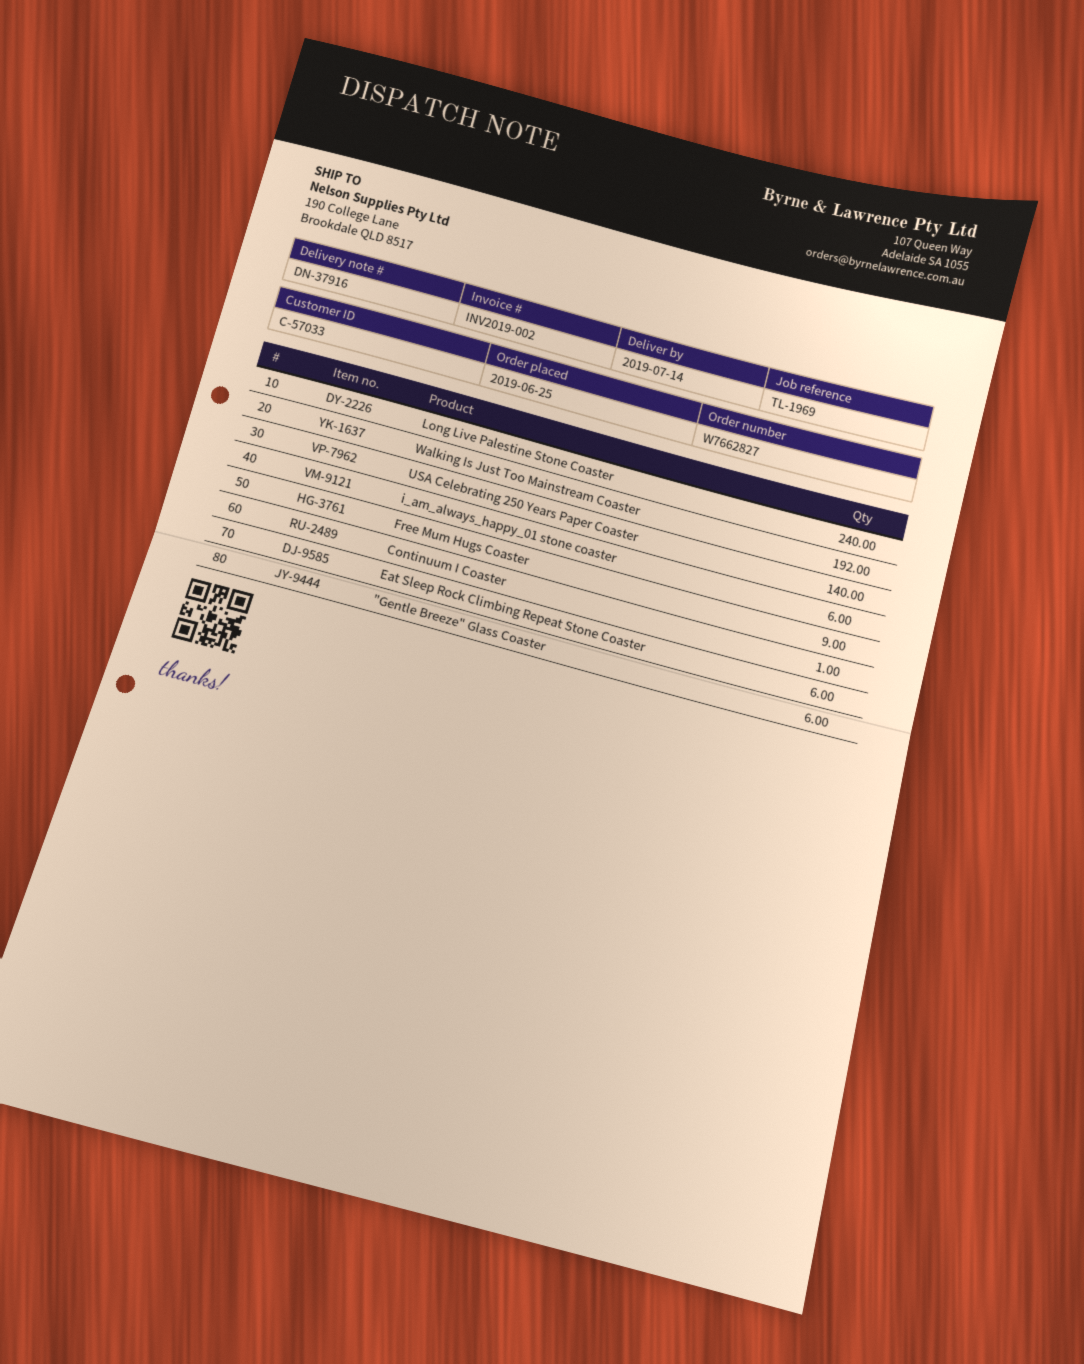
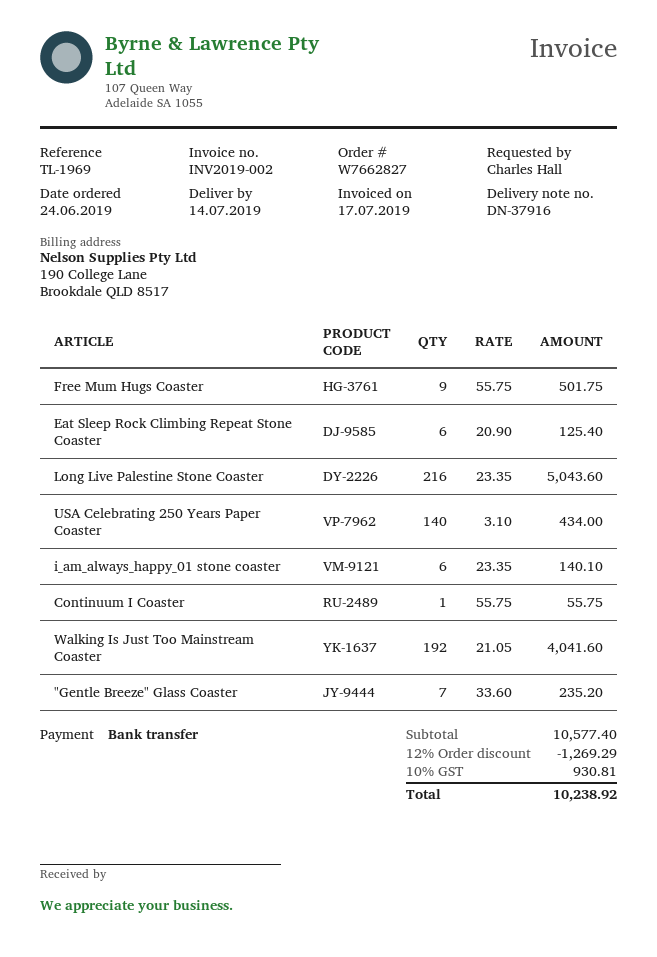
order date: 2019-06-25 -> 2019-06-24
Long Live Palestine Stone Coaster: 240 -> 216
"Gentle Breeze" Glass Coaster: 6 -> 7

